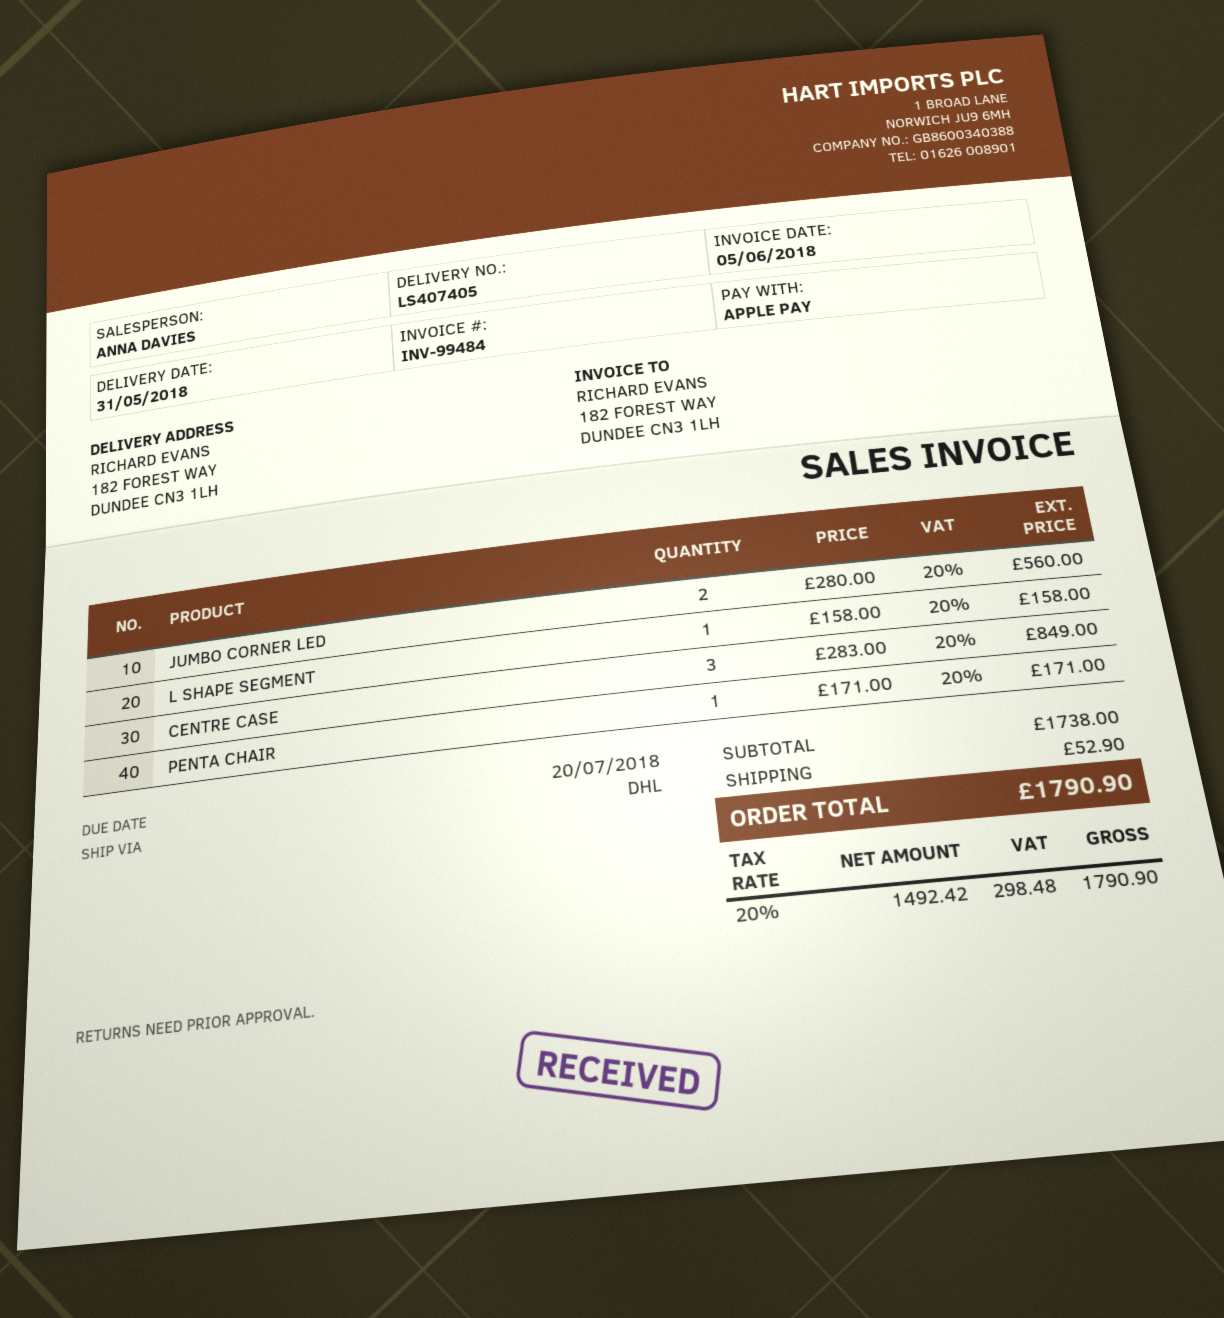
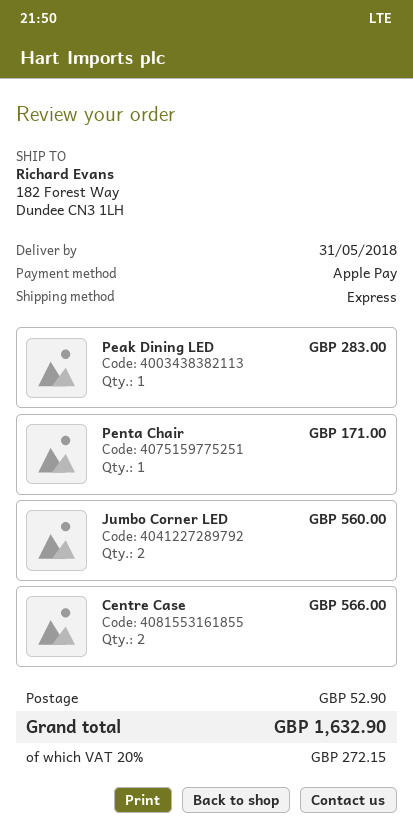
shipping method: DHL -> express
L SHAPE SEGMENT: 1 for 158.00 -> none
CENTRE CASE: 3 for 849.00 -> 2 for 566.00
Peak Dining LED: none -> 1 for 283.00
tax: 20% = 298.48 -> 20% = 272.15
total: 1790.90 -> 1632.90

